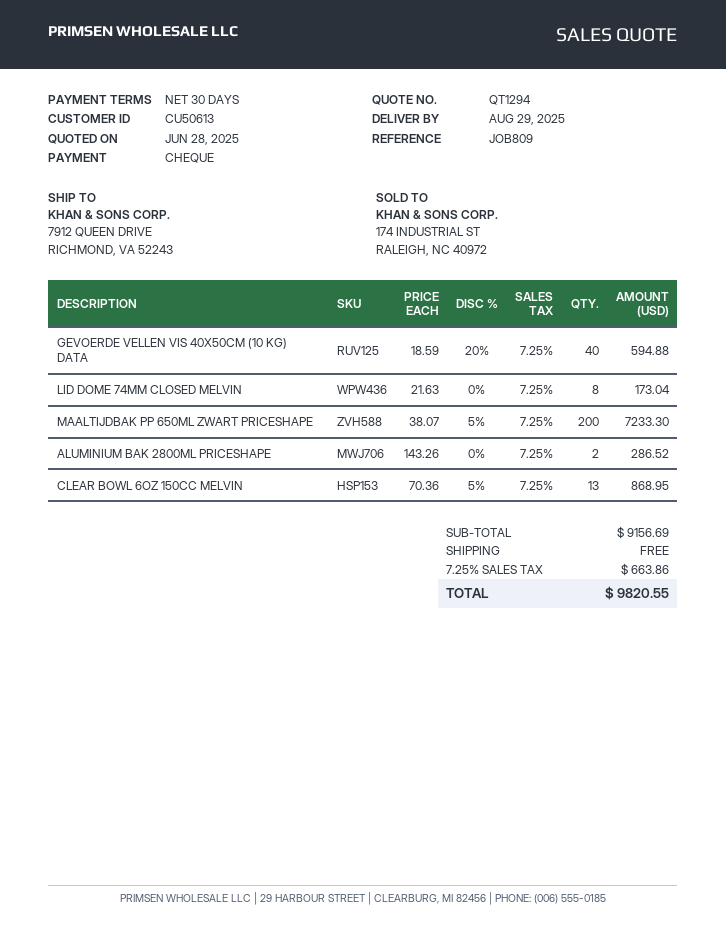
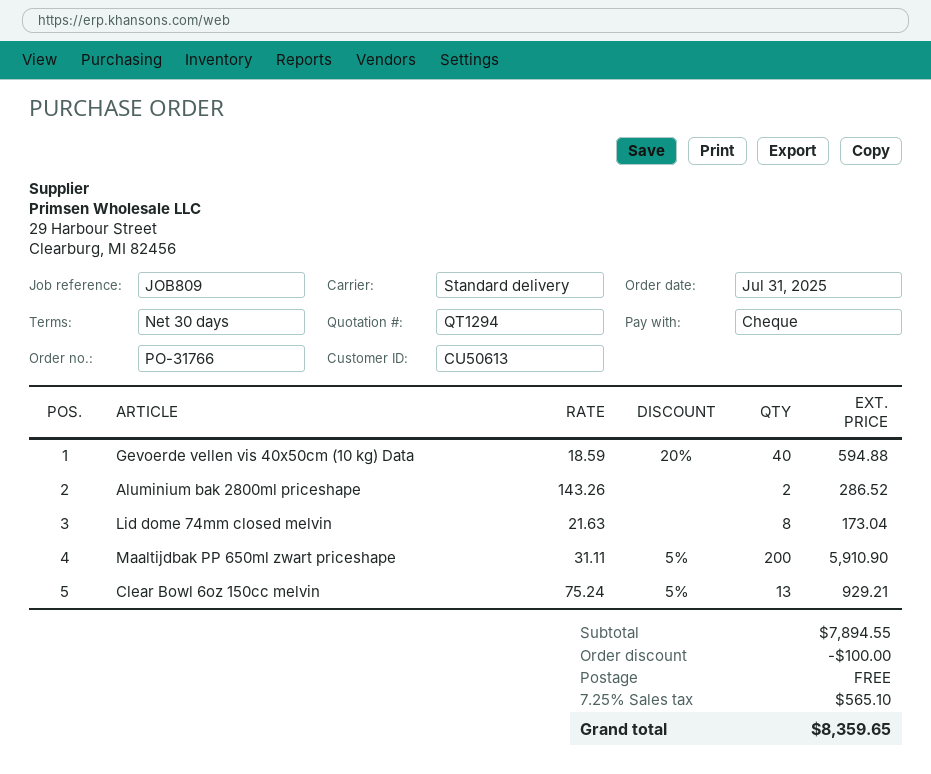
MAALTIJDBAK PP 650ML ZWART PRICESHAPE: 200 x 38.07 - 5% = 7233.30 -> 200 x 31.11 - 5% = 5910.90
CLEAR BOWL 6OZ 150CC MELVIN: 13 x 70.36 - 5% = 868.95 -> 13 x 75.24 - 5% = 929.21
subtotal: 9156.69 -> 7894.55
discount: none -> 100.00
tax: 7.25% = 663.86 -> 7.25% = 565.10
total: 9820.55 -> 8359.65

